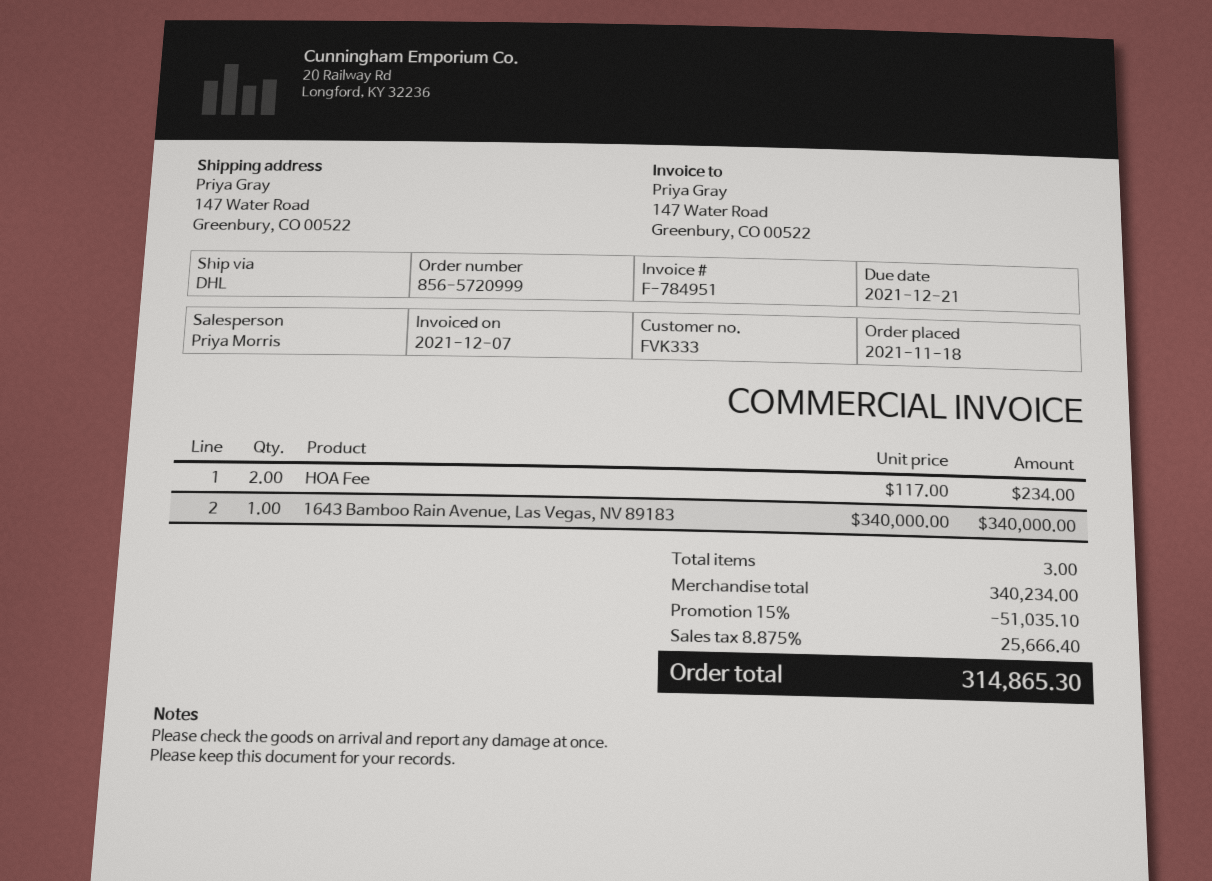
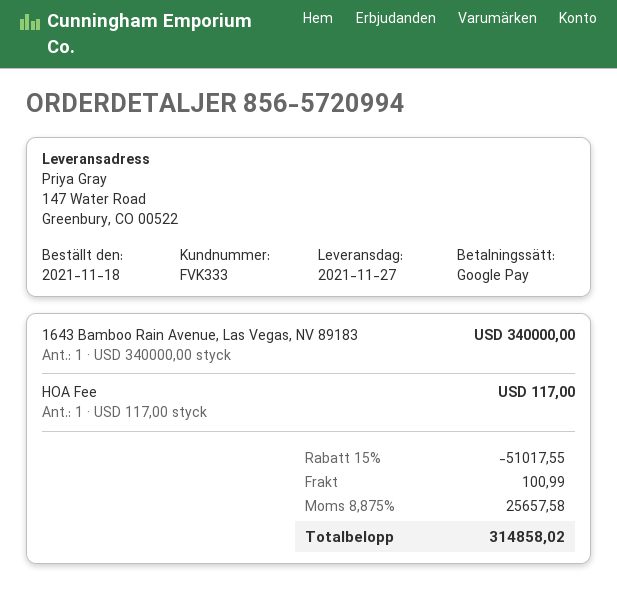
order number: 856-5720999 -> 856-5720994
HOA Fee: 2 x 117.00 = 234.00 -> 1 x 117.00 = 117.00
discount: 15% = 51035.10 -> 15% = 51017.55
shipping: none -> 100.99
tax: 8.875% = 25666.40 -> 8.875% = 25657.58
total: 314865.30 -> 314858.02

